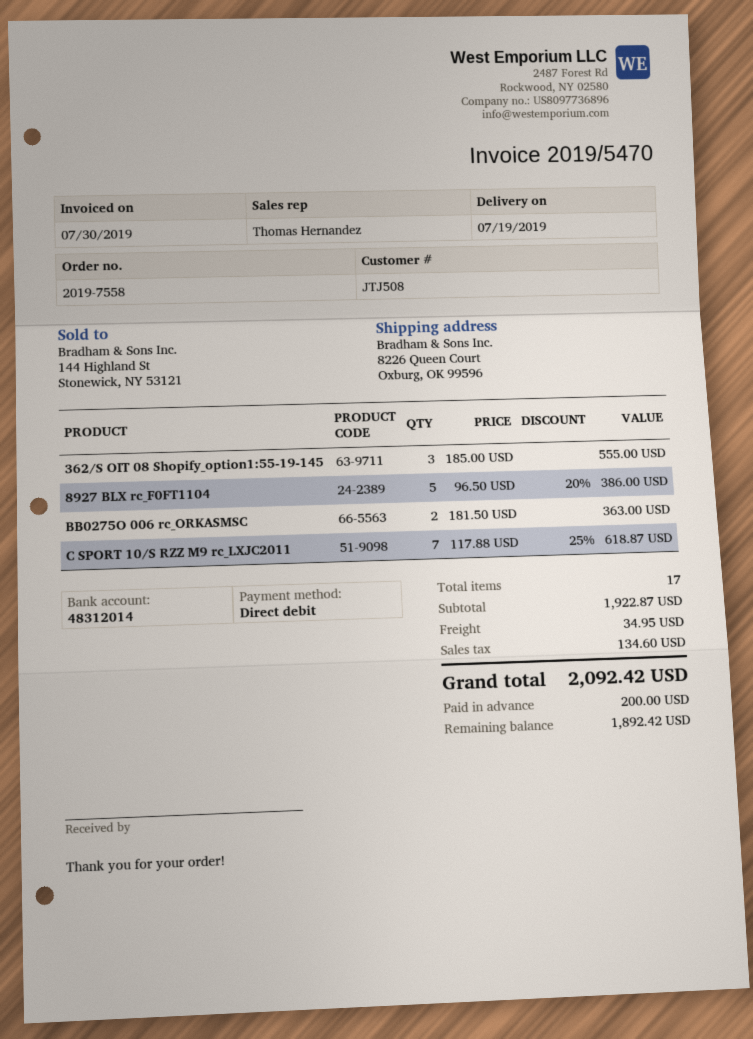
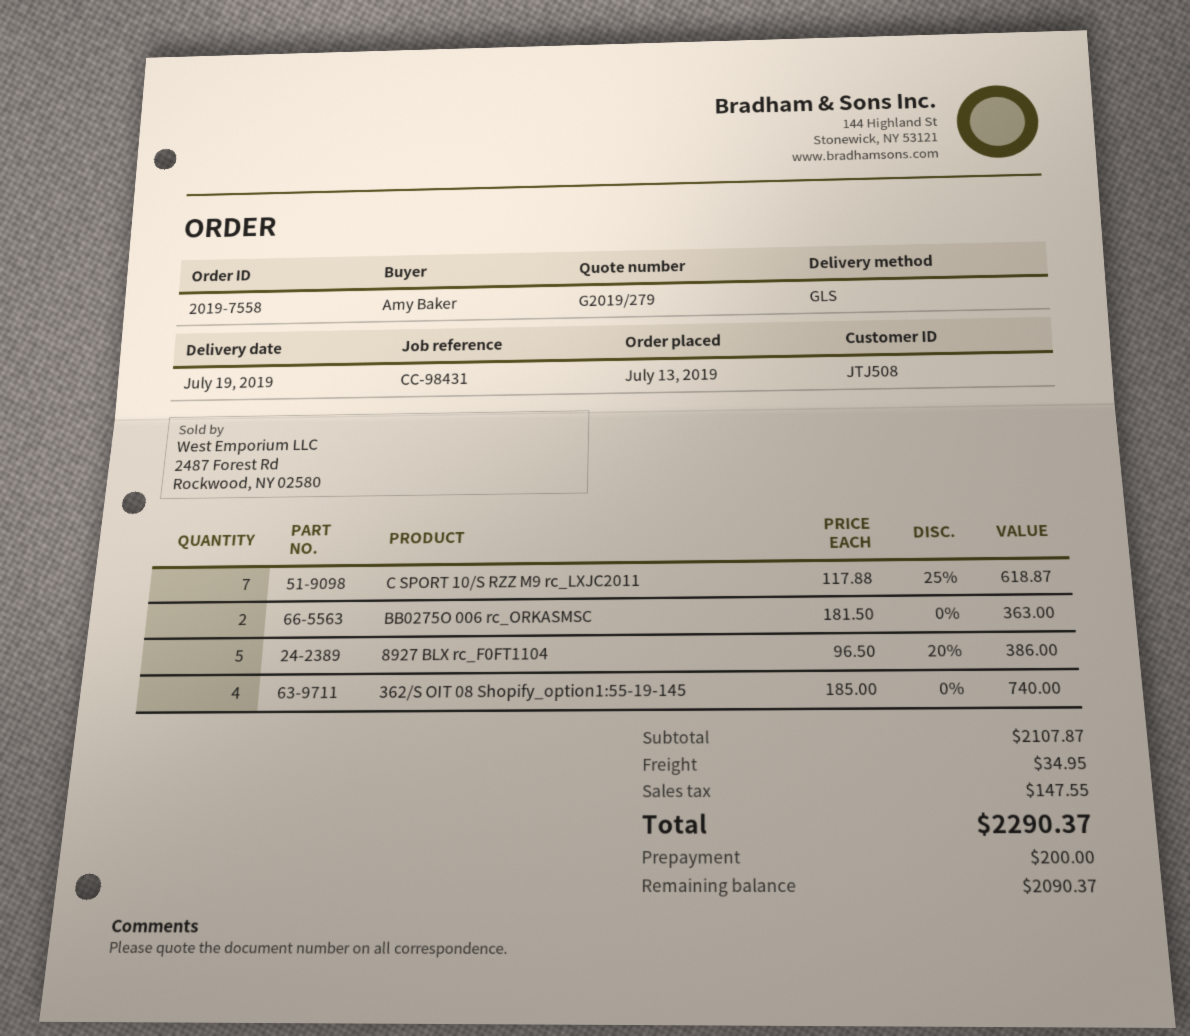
362/S OIT 08 Shopify_option1:55-19-145: 3 x 185.00 = 555.00 -> 4 x 185.00 = 740.00
subtotal: 1922.87 -> 2107.87
tax: 134.60 -> 147.55
total: 2092.42 -> 2290.37
balance: 1892.42 -> 2090.37

